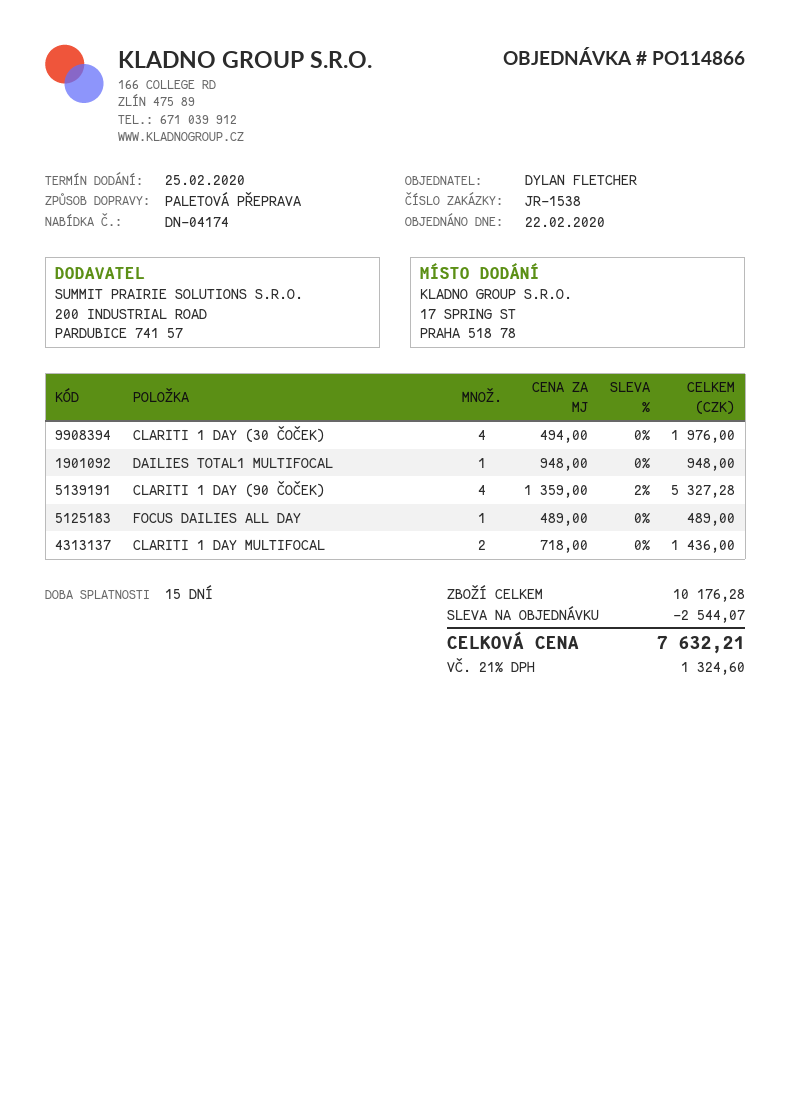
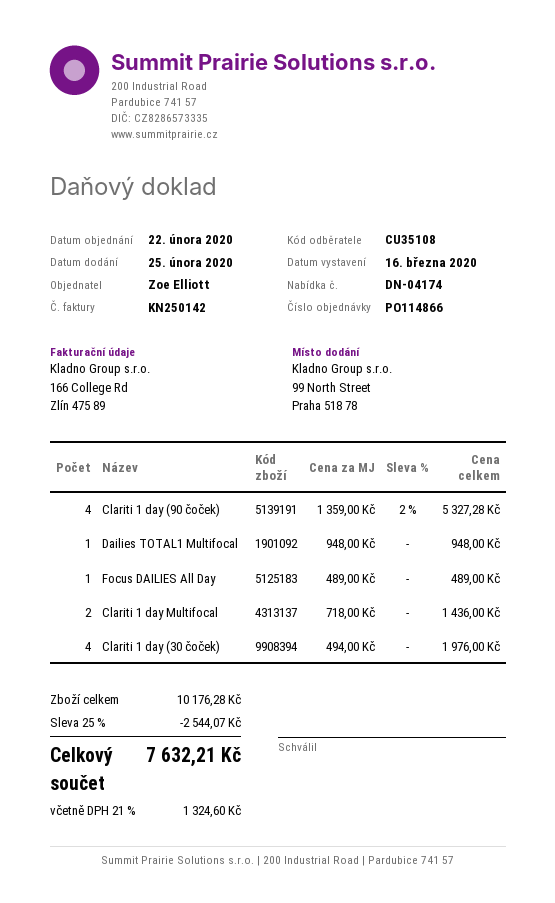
ordered by: DYLAN FLETCHER -> Zoe Elliott
ship to: 17 SPRING ST, PRAHA 518 78 -> 99 North Street, Praha 518 78

